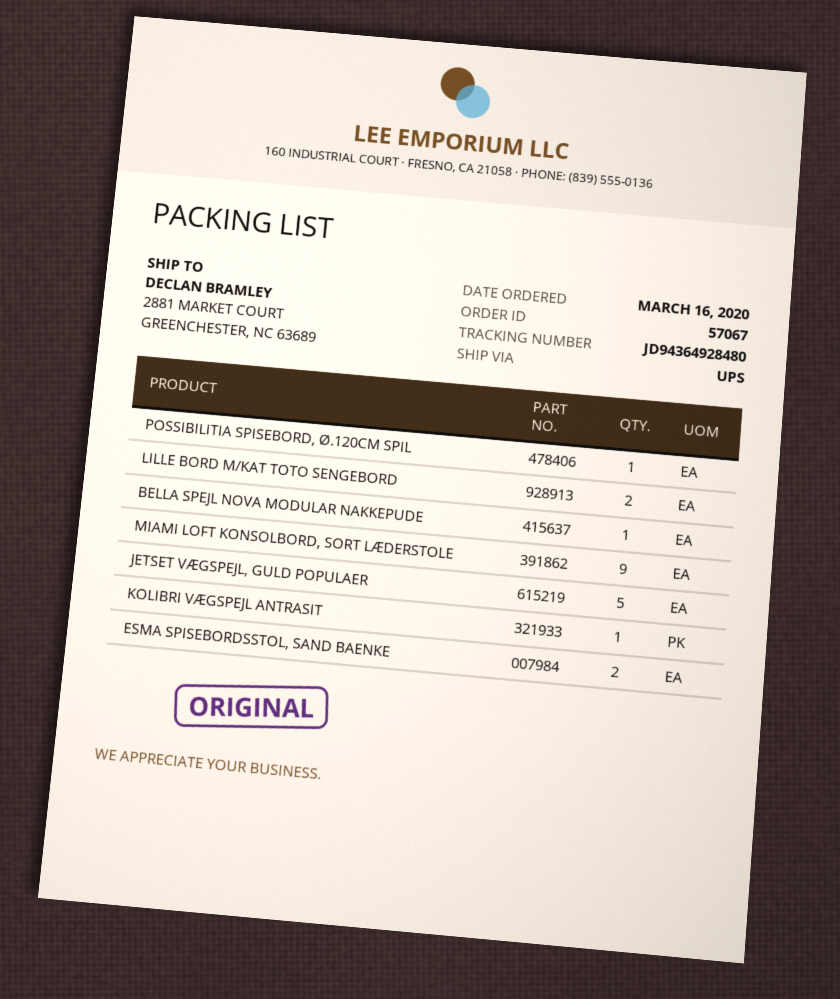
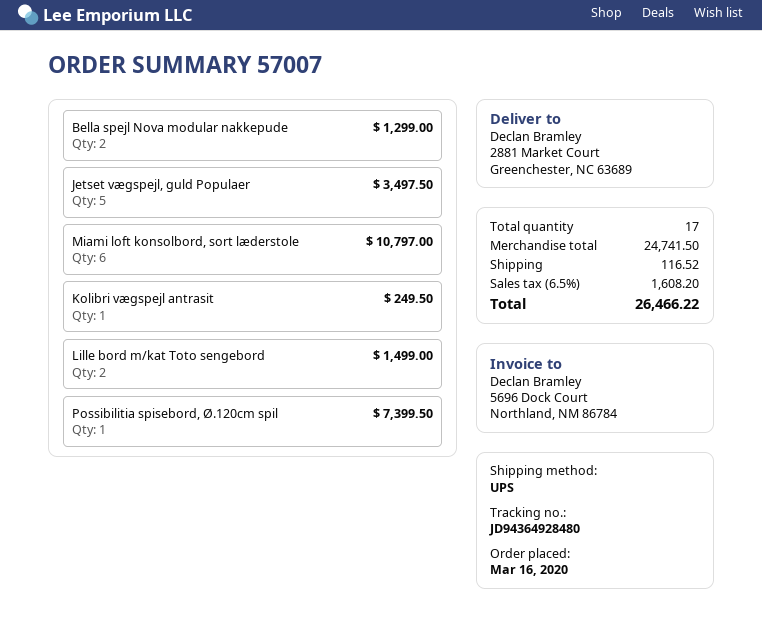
order number: 57067 -> 57007
BELLA SPEJL NOVA MODULAR NAKKEPUDE: 1 -> 2
MIAMI LOFT KONSOLBORD, SORT LÆDERSTOLE: 9 -> 6
ESMA SPISEBORDSSTOL, SAND BAENKE: 2 -> none

